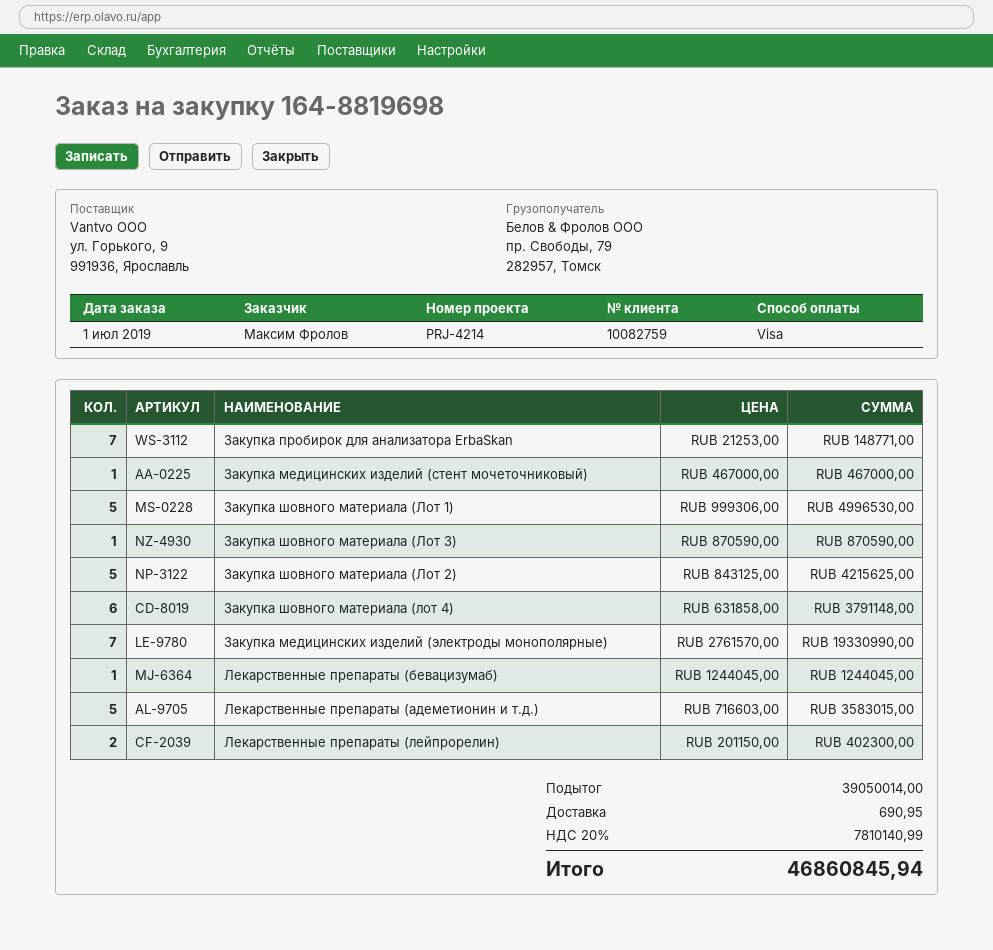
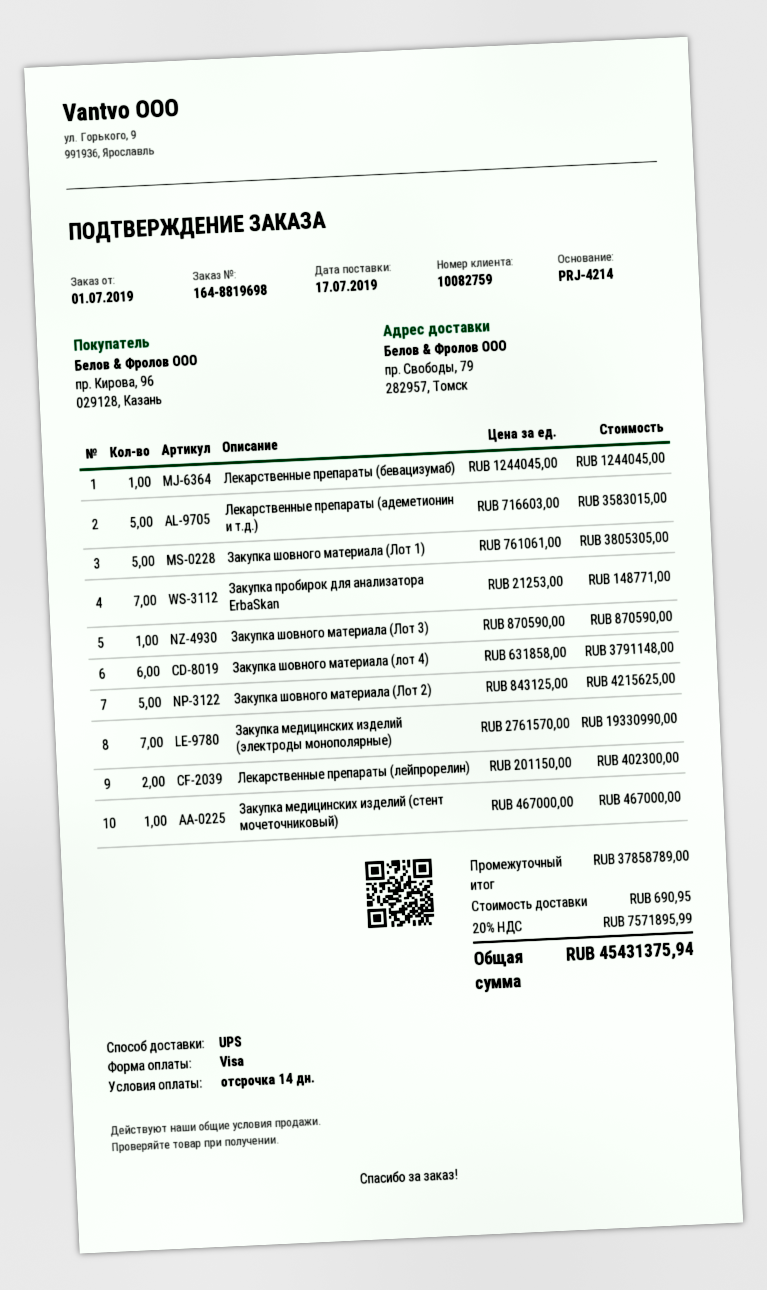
Закупка шовного материала (Лот 1): 5 x 999306.00 = 4996530.00 -> 5 x 761061.00 = 3805305.00
subtotal: 39050014.00 -> 37858789.00
tax: 20% = 7810140.99 -> 20% = 7571895.99
total: 46860845.94 -> 45431375.94

